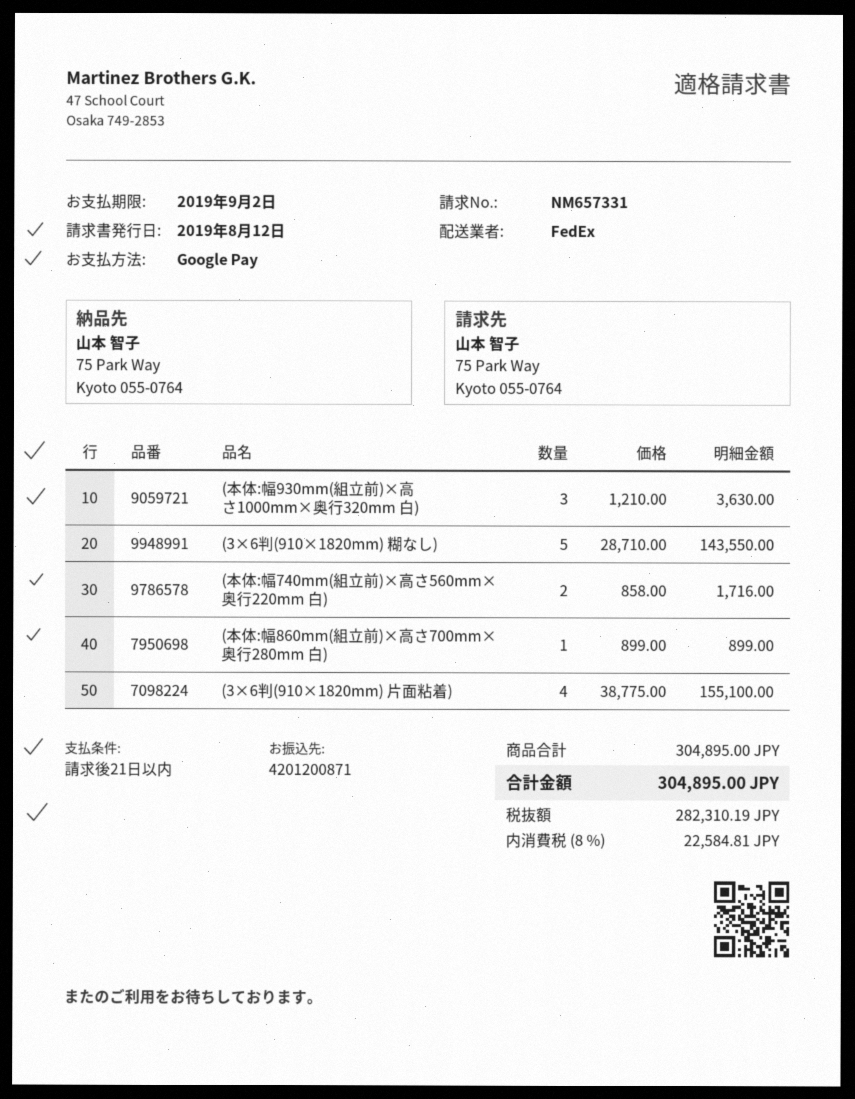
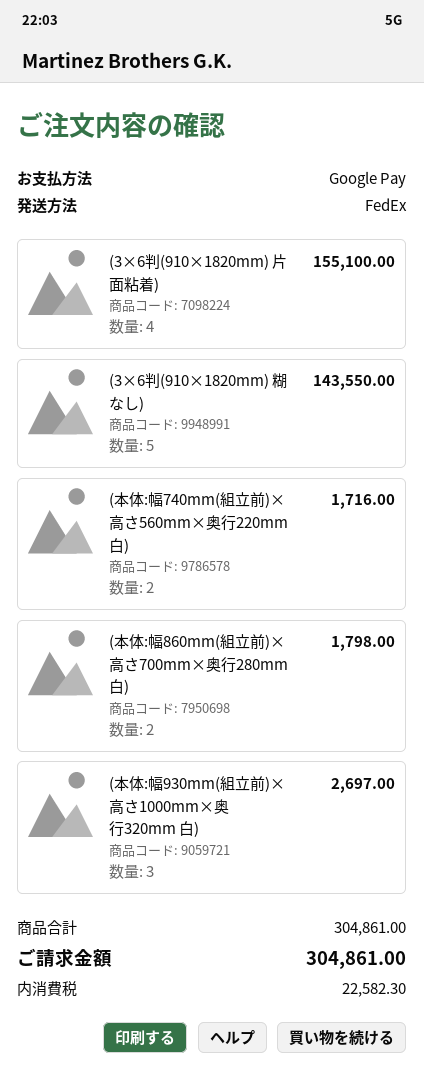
(本体:幅930mm(組立前)×高さ1000mm×奥行320mm 白): 3 for 3630.00 -> 3 for 2697.00
(本体:幅860mm(組立前)×高さ700mm×奥行280mm 白): 1 for 899.00 -> 2 for 1798.00
subtotal: 304895.00 -> 304861.00
tax: 22584.81 -> 22582.30
total: 304895.00 -> 304861.00

